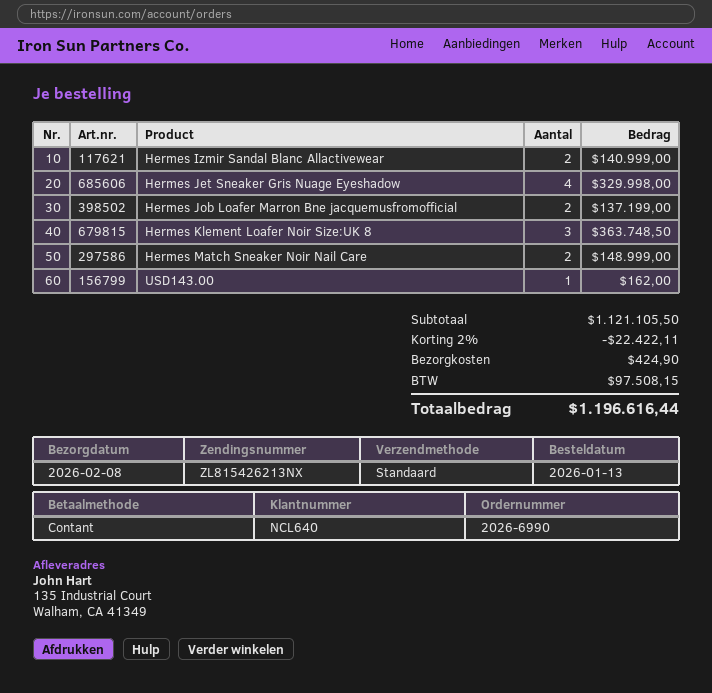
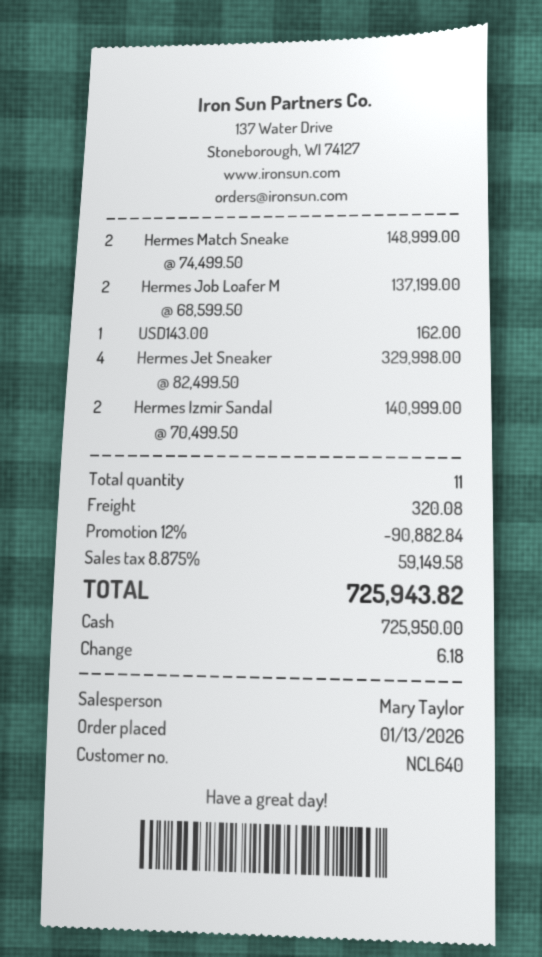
Hermes Klement Loafer Noir Size:UK 8: 3 for 363748.50 -> none
discount: 2% = 22422.11 -> 12% = 90882.84
shipping: 424.90 -> 320.08
tax: 97508.15 -> 59149.58
total: 1196616.44 -> 725943.82

